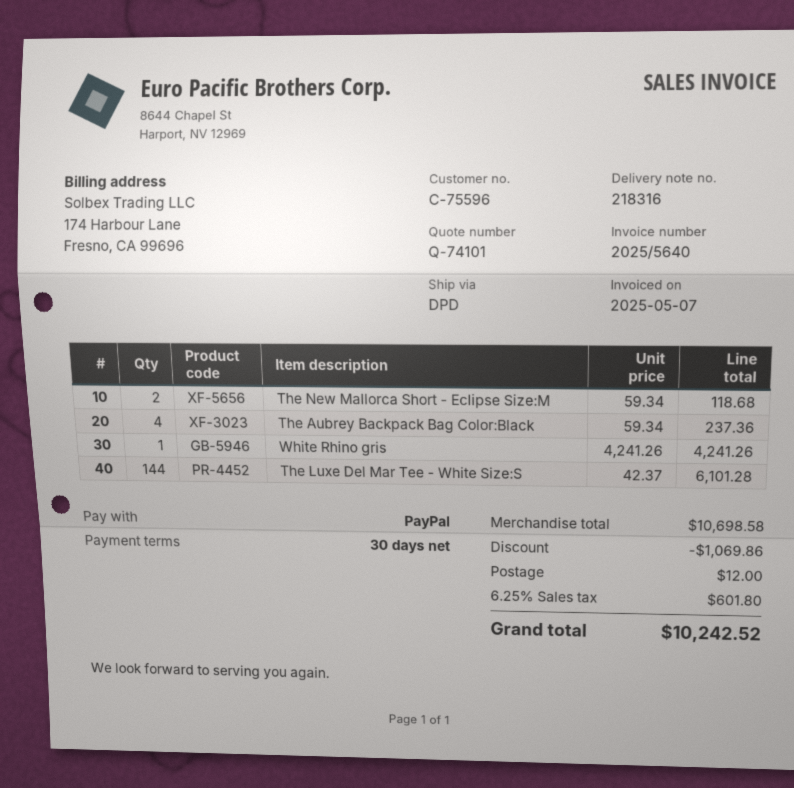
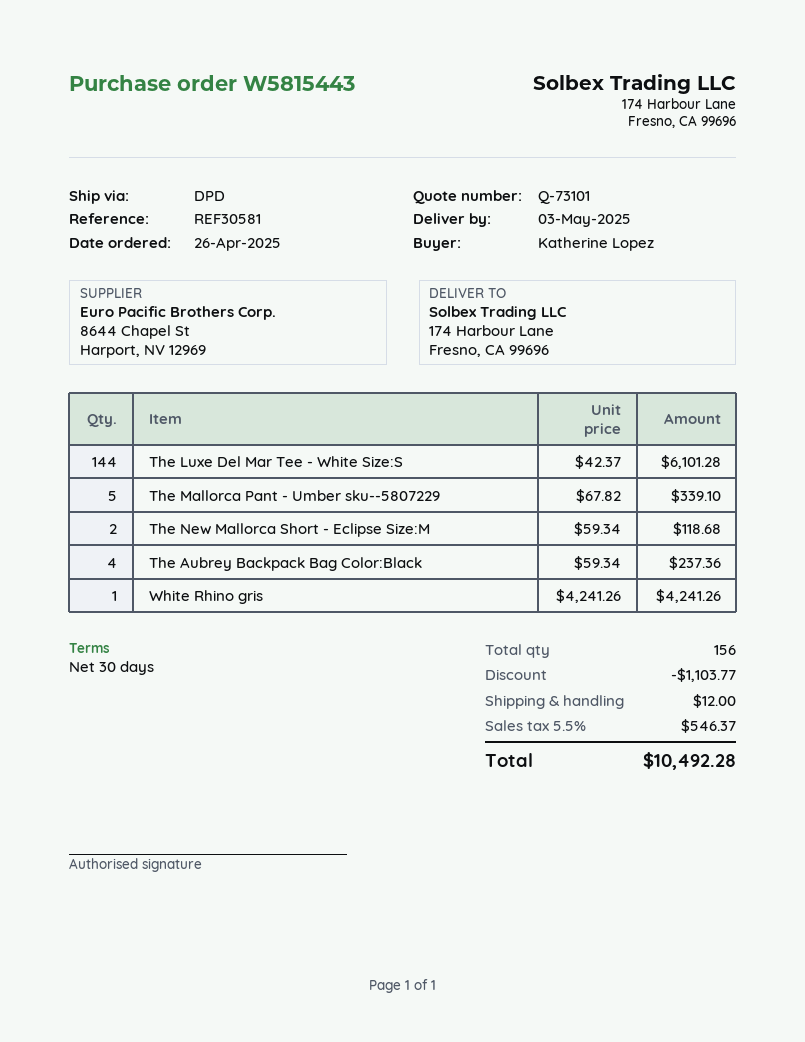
quote number: Q-74101 -> Q-73101
The Mallorca Pant - Umber sku--5807229: none -> 5 x 67.82 = 339.10
discount: 1069.86 -> 1103.77
tax: 6.25% = 601.80 -> 5.5% = 546.37
total: 10242.52 -> 10492.28

